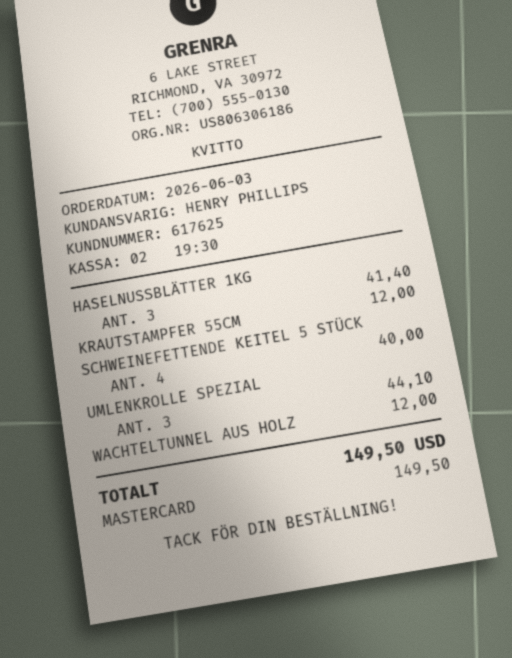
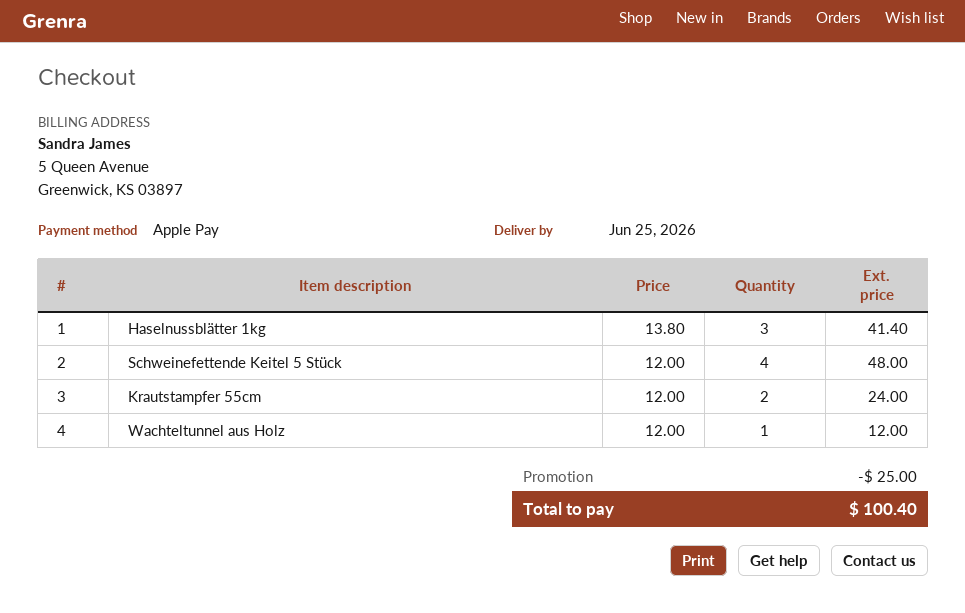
payment method: Mastercard -> Apple Pay
KRAUTSTAMPFER 55CM: 1 for 12.00 -> 2 for 24.00
SCHWEINEFETTENDE KEITEL 5 STÜCK: 4 for 40.00 -> 4 for 48.00
UMLENKROLLE SPEZIAL: 3 for 44.10 -> none
discount: none -> 25.00
total: 149.50 -> 100.40

